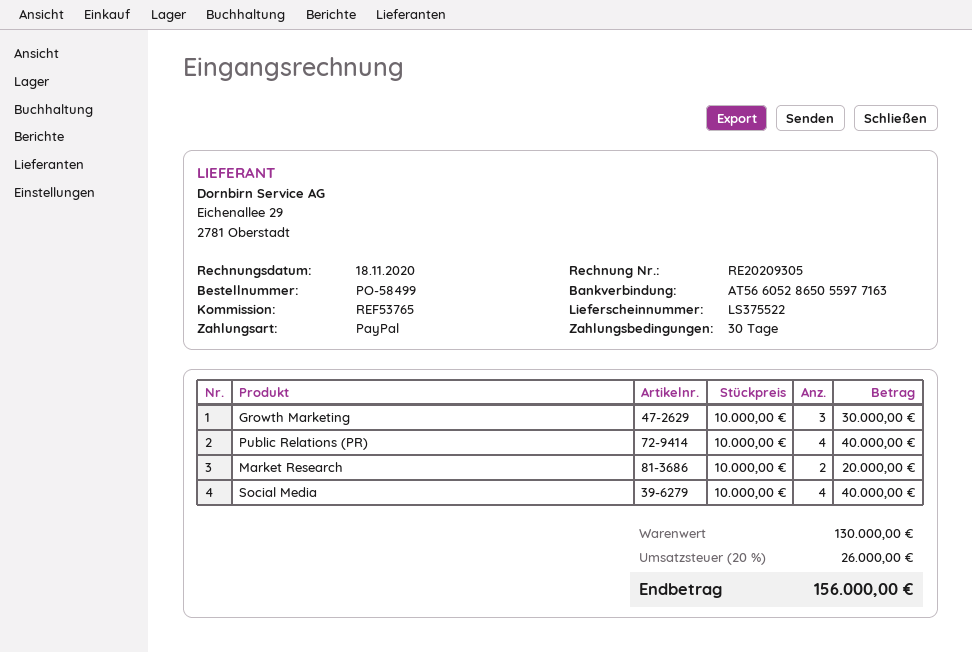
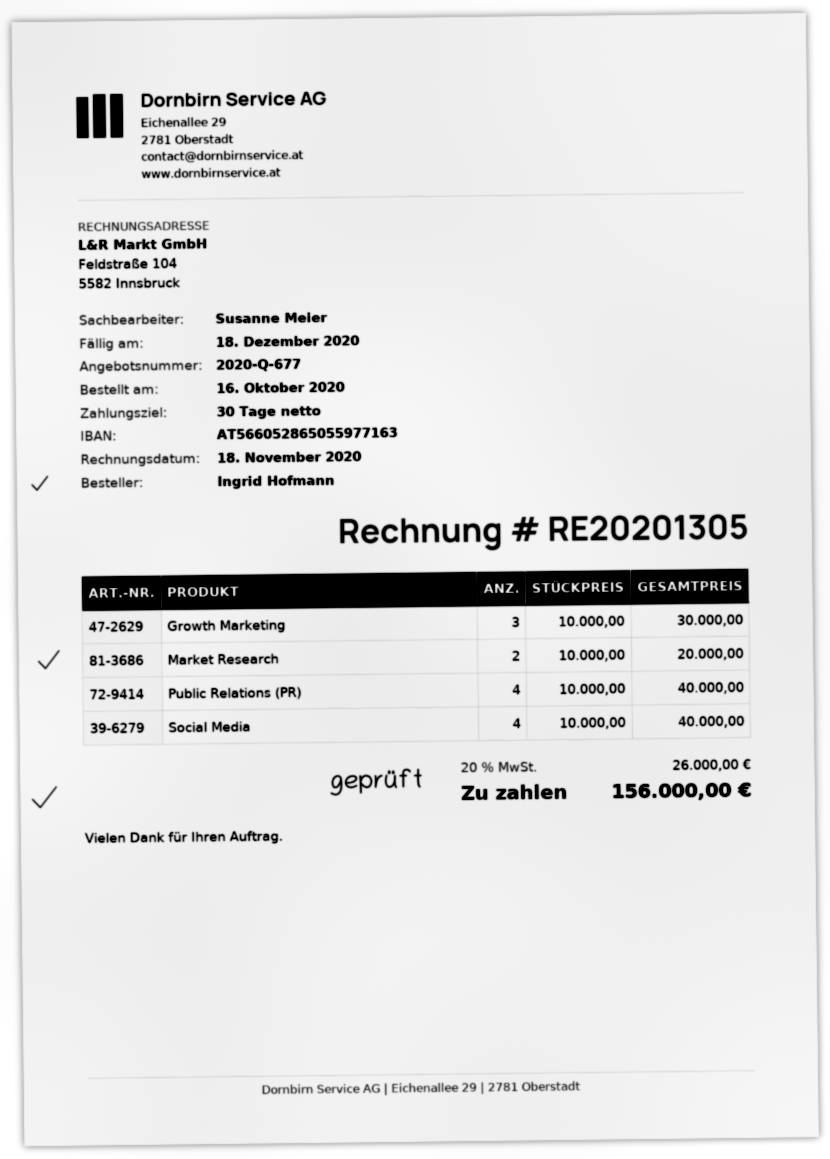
invoice number: RE20209305 -> RE20201305

